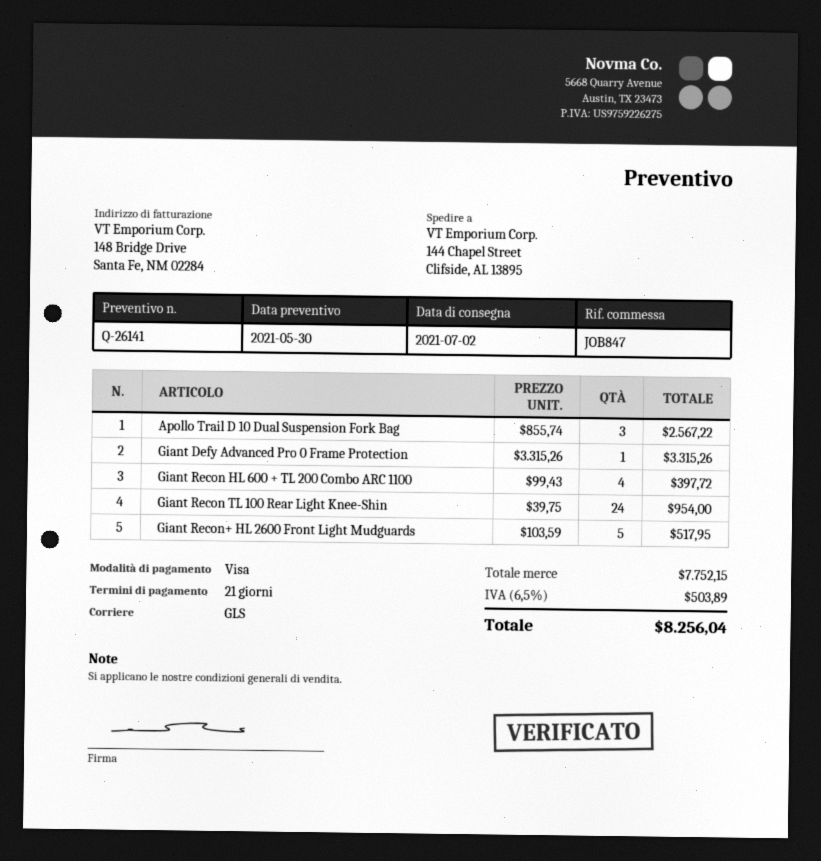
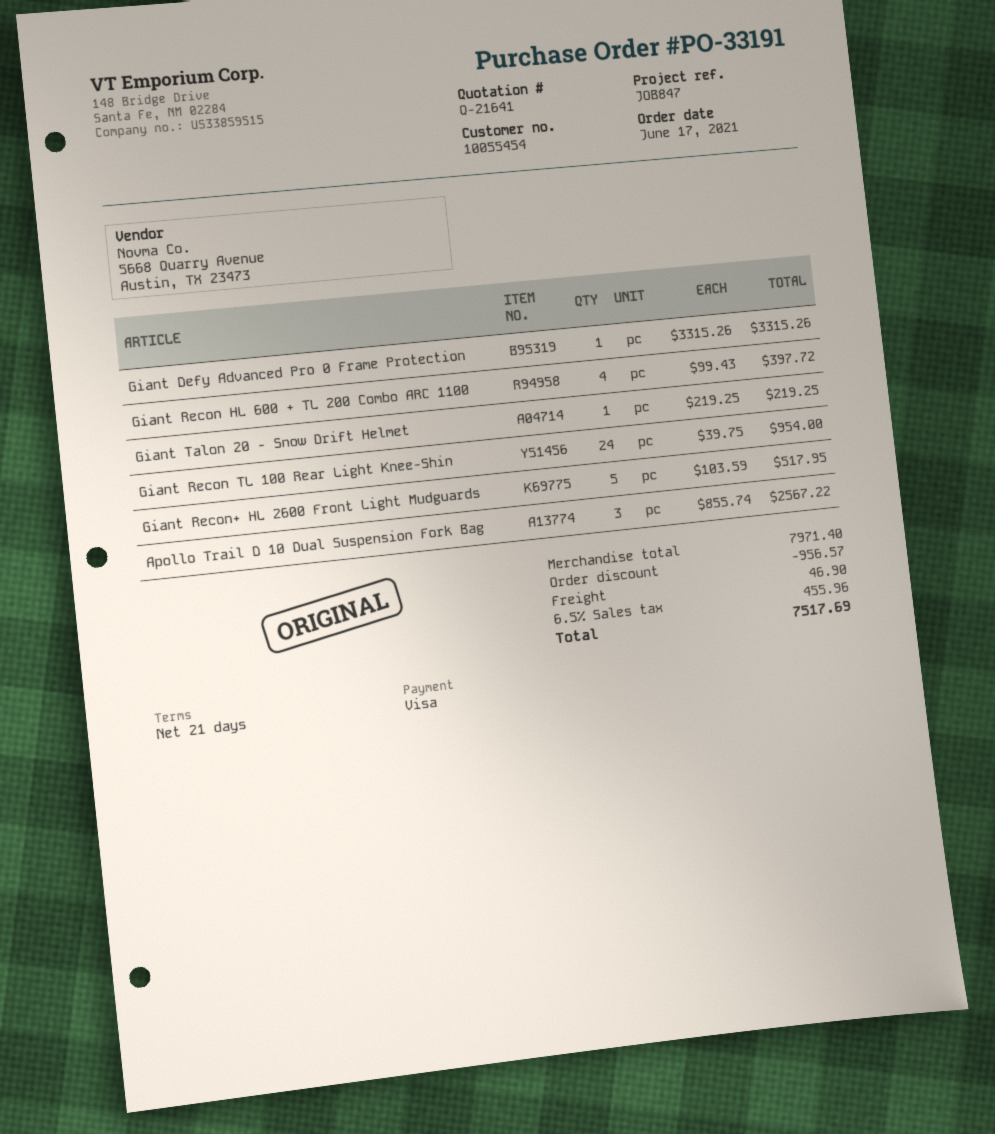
quote number: Q-26141 -> Q-21641
Giant Talon 20 - Snow Drift Helmet: none -> 1 x 219.25 = 219.25
subtotal: 7752.15 -> 7971.40
discount: none -> 956.57
shipping: none -> 46.90
tax: 6.5% = 503.89 -> 6.5% = 455.96
total: 8256.04 -> 7517.69

